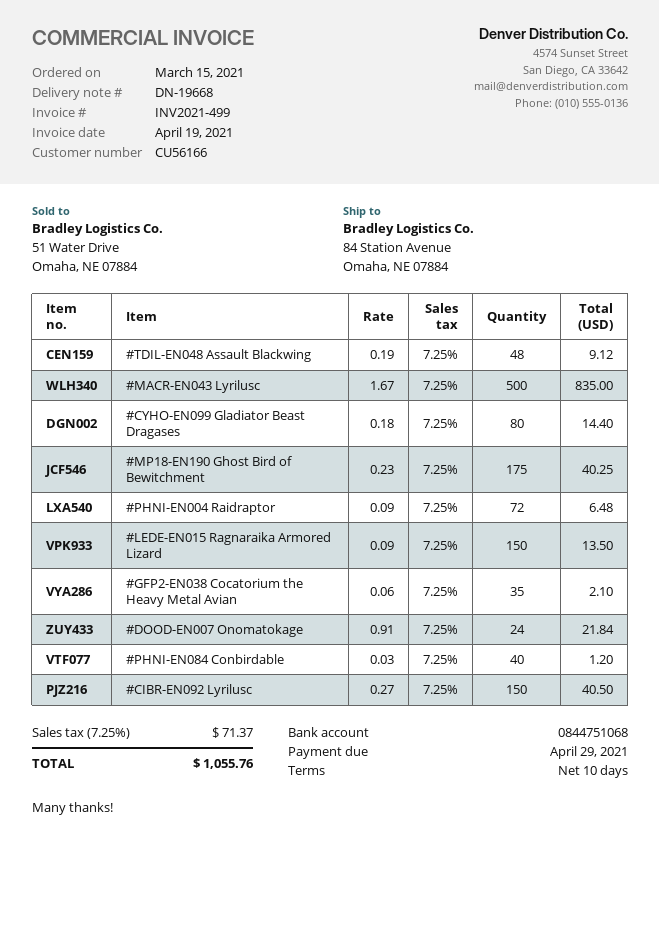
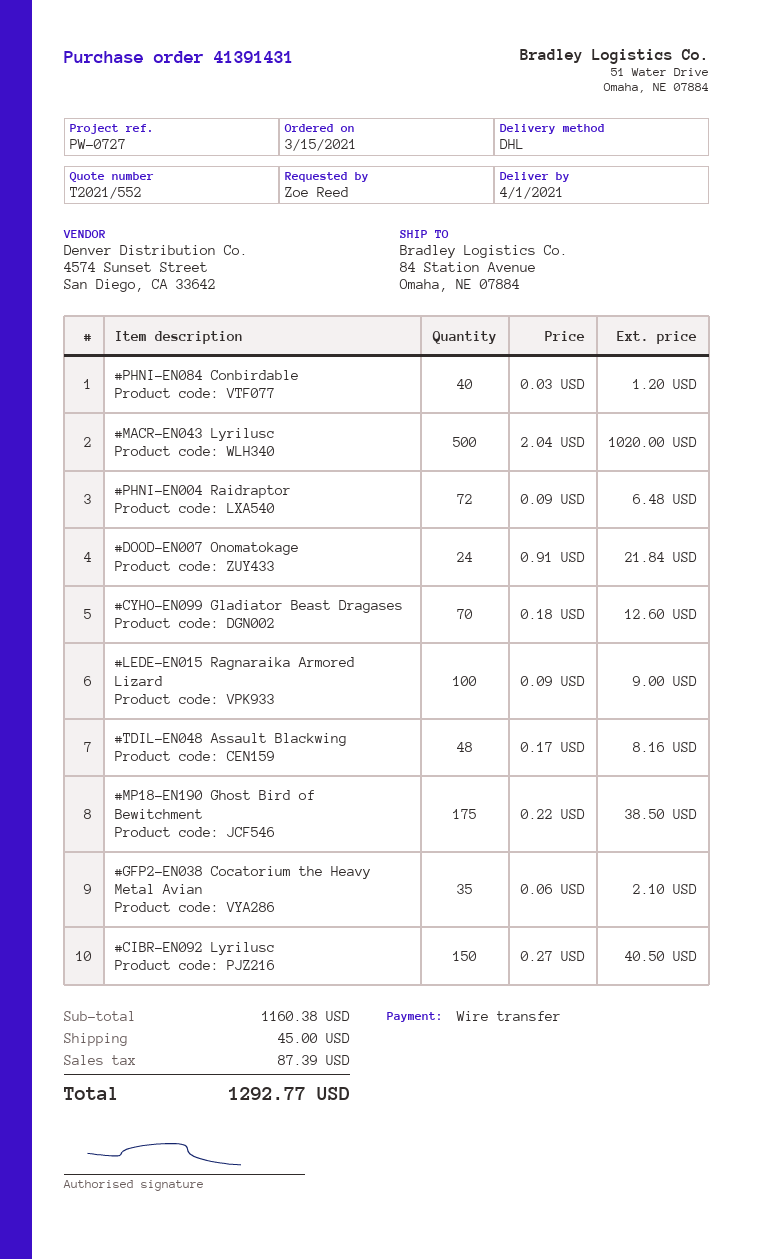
#TDIL-EN048 Assault Blackwing: 48 x 0.19 = 9.12 -> 48 x 0.17 = 8.16
#MACR-EN043 Lyrilusc: 500 x 1.67 = 835.00 -> 500 x 2.04 = 1020.00
#CYHO-EN099 Gladiator Beast Dragases: 80 x 0.18 = 14.40 -> 70 x 0.18 = 12.60
#MP18-EN190 Ghost Bird of Bewitchment: 175 x 0.23 = 40.25 -> 175 x 0.22 = 38.50
#LEDE-EN015 Ragnaraika Armored Lizard: 150 x 0.09 = 13.50 -> 100 x 0.09 = 9.00
shipping: none -> 45.00
tax: 71.37 -> 87.39
total: 1055.76 -> 1292.77

